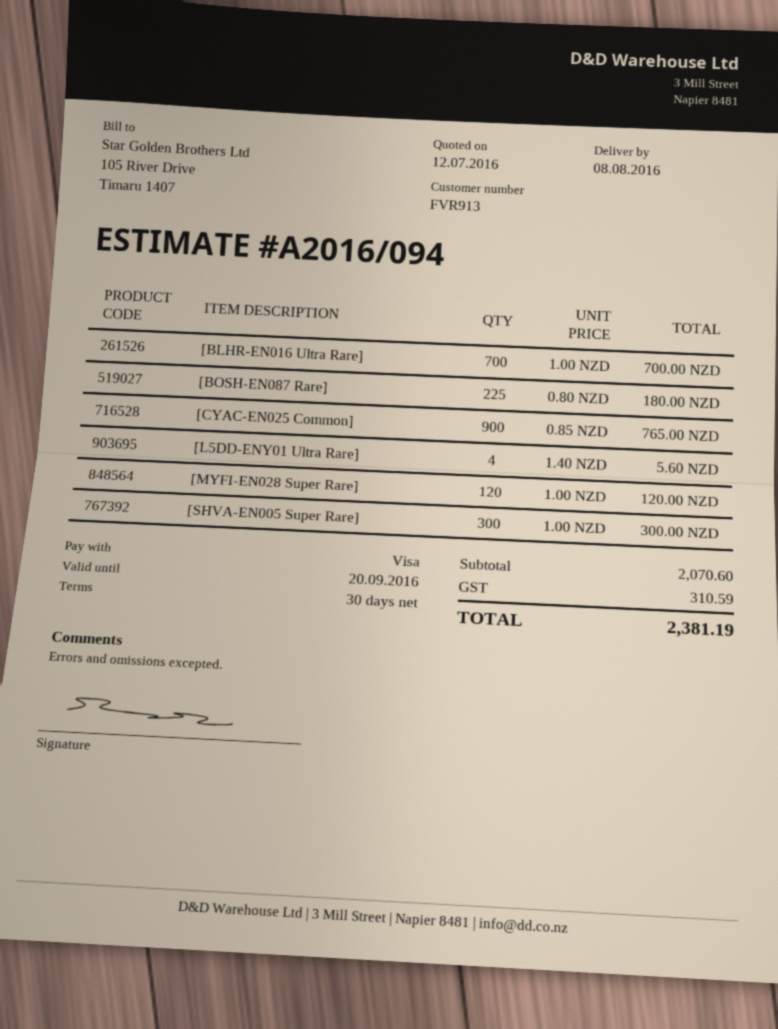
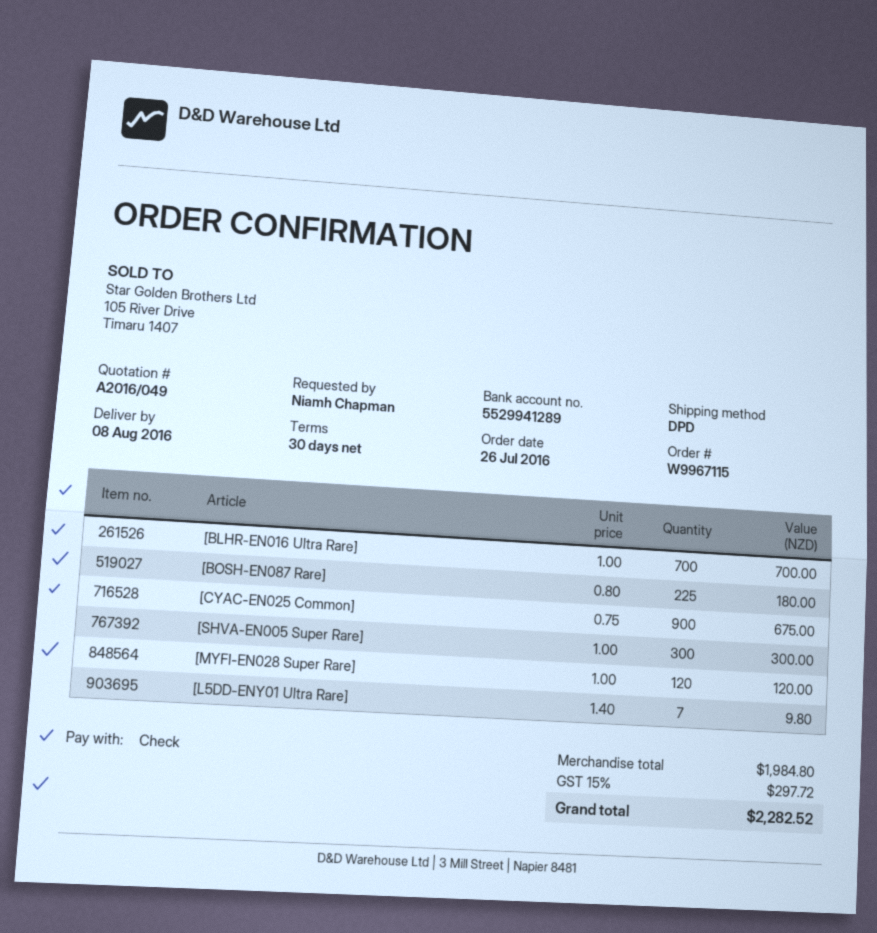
quote number: A2016/094 -> A2016/049
payment method: Visa -> cheque
[CYAC-EN025 Common]: 900 x 0.85 = 765.00 -> 900 x 0.75 = 675.00
[L5DD-ENY01 Ultra Rare]: 4 x 1.40 = 5.60 -> 7 x 1.40 = 9.80
subtotal: 2070.60 -> 1984.80
tax: 310.59 -> 297.72
total: 2381.19 -> 2282.52

